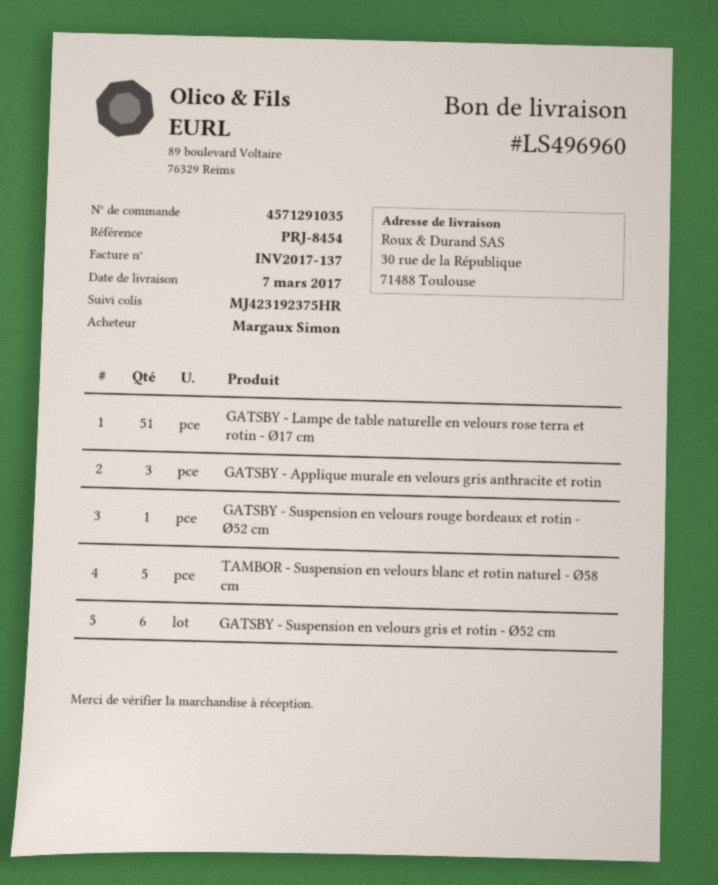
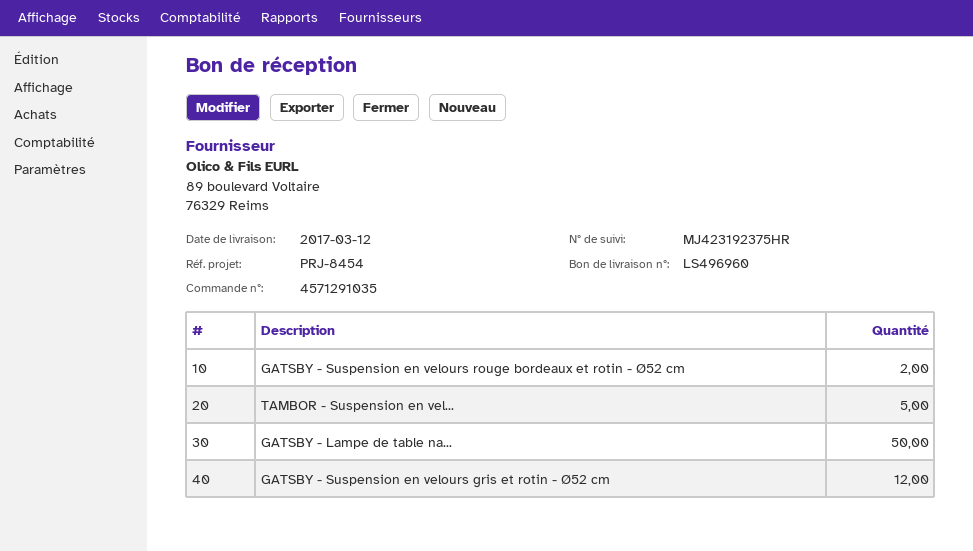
delivery date: 2017-03-07 -> 2017-03-12
GATSBY - Lampe de table naturelle en velours rose terra et rotin - Ø17 cm: 51 -> 50
GATSBY - Applique murale en velours gris anthracite et rotin: 3 -> none
GATSBY - Suspension en velours rouge bordeaux et rotin - Ø52 cm: 1 -> 2
GATSBY - Suspension en velours gris et rotin - Ø52 cm: 6 -> 12

